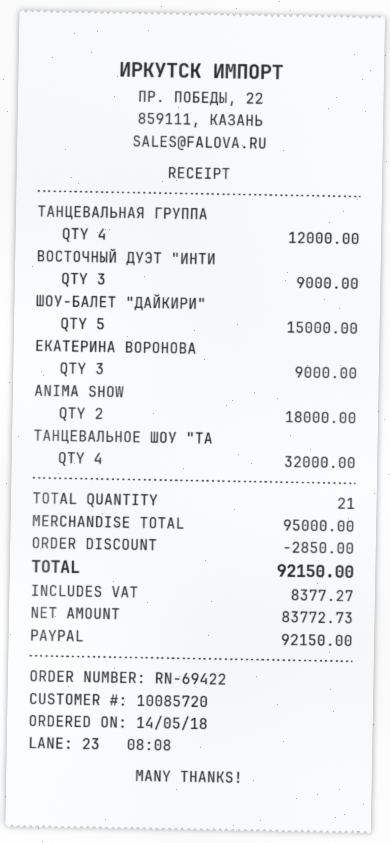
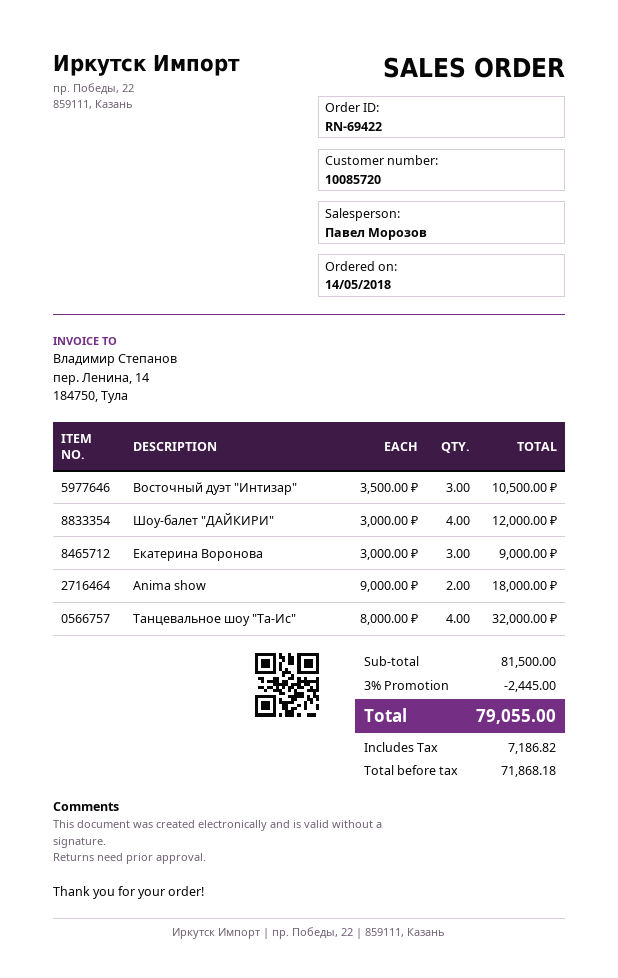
ТАНЦЕВАЛЬНАЯ ГРУППА: 4 for 12000.00 -> none
ВОСТОЧНЫЙ ДУЭТ "ИНТИ: 3 for 9000.00 -> 3 for 10500.00
ШОУ-БАЛЕТ "ДАЙКИРИ": 5 for 15000.00 -> 4 for 12000.00
subtotal: 95000.00 -> 81500.00
discount: 2850.00 -> 2445.00
net: 83772.73 -> 71868.18
tax: 8377.27 -> 7186.82
total: 92150.00 -> 79055.00

